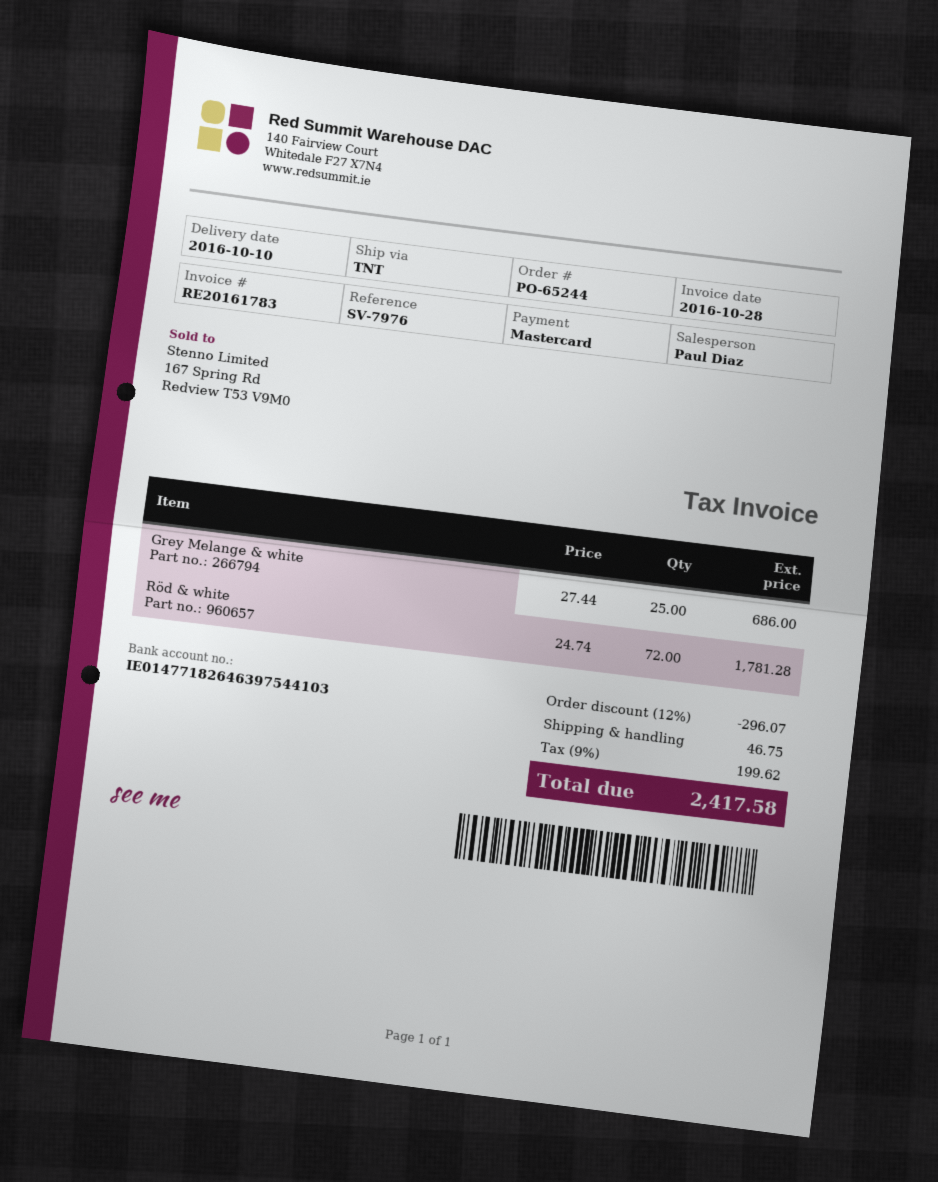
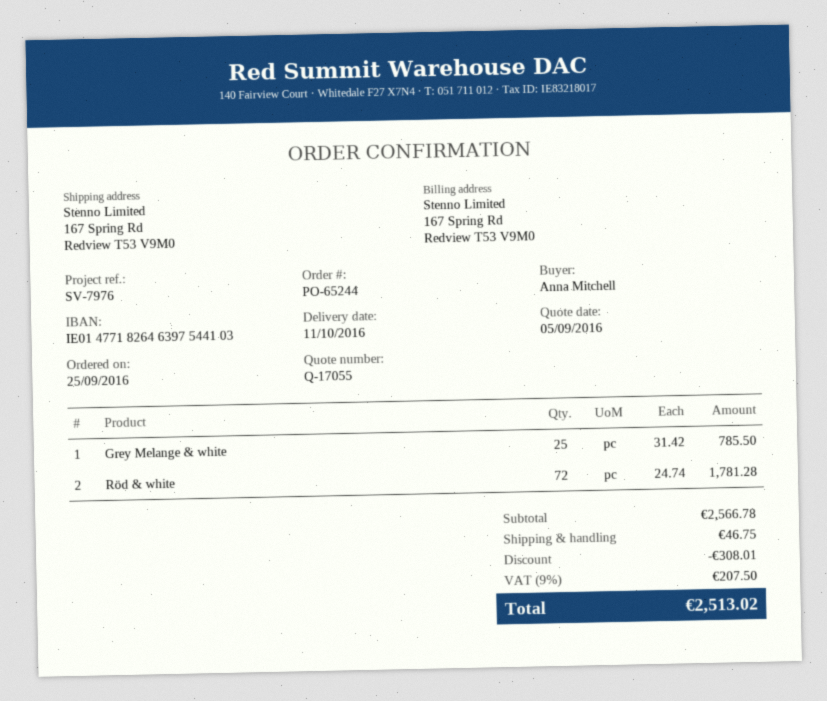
delivery date: 2016-10-10 -> 2016-10-11
Grey Melange & white: 25 x 27.44 = 686.00 -> 25 x 31.42 = 785.50
discount: 296.07 -> 308.01
tax: 9% = 199.62 -> 9% = 207.50
total: 2417.58 -> 2513.02

